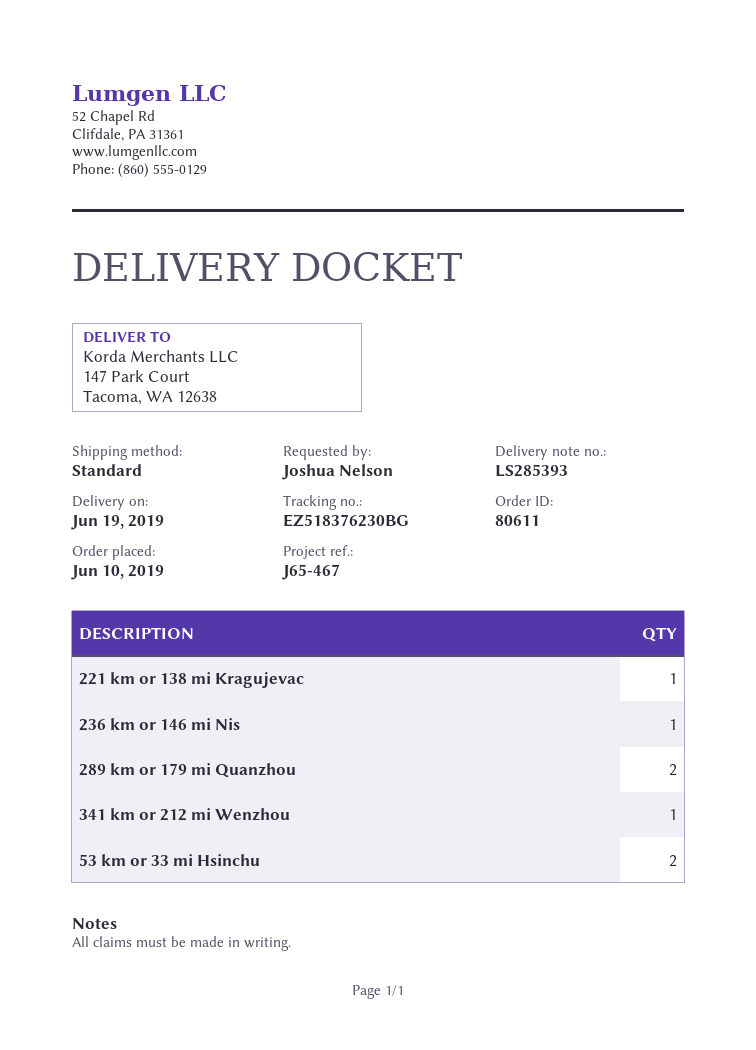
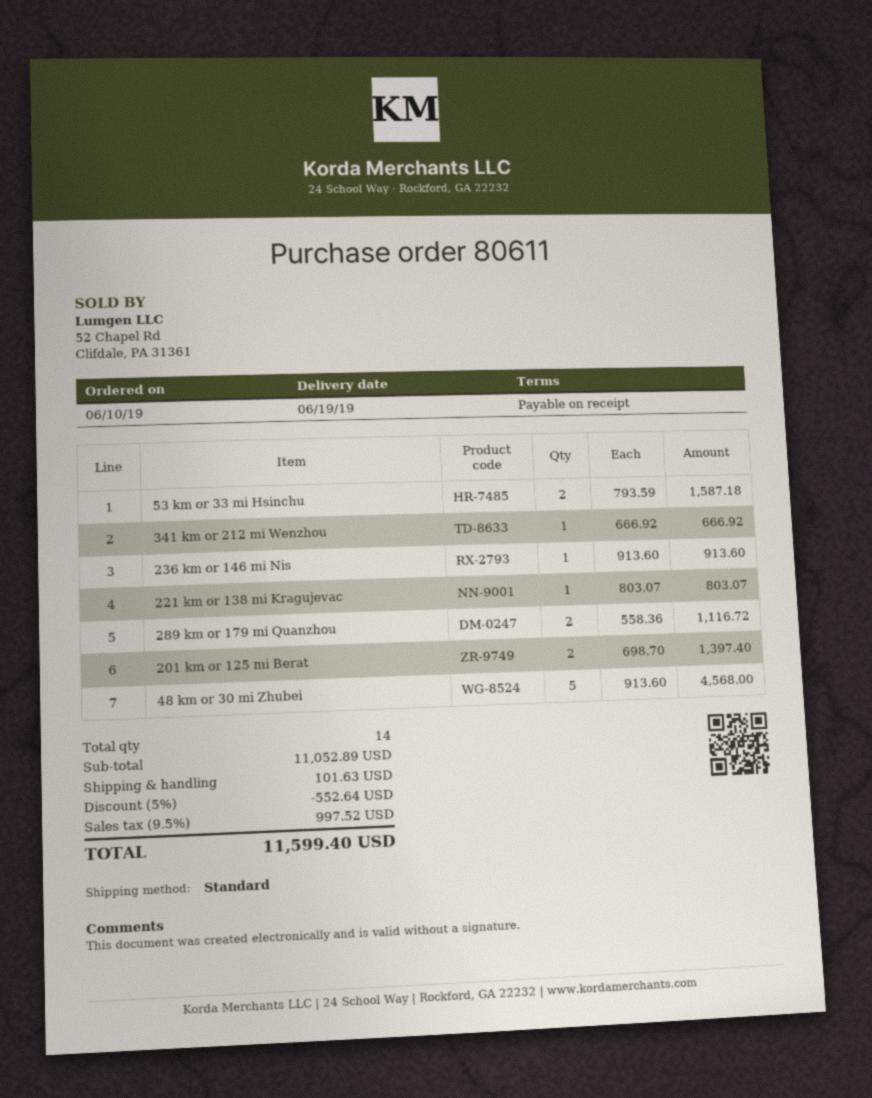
201 km or 125 mi Berat: none -> 2
48 km or 30 mi Zhubei: none -> 5

